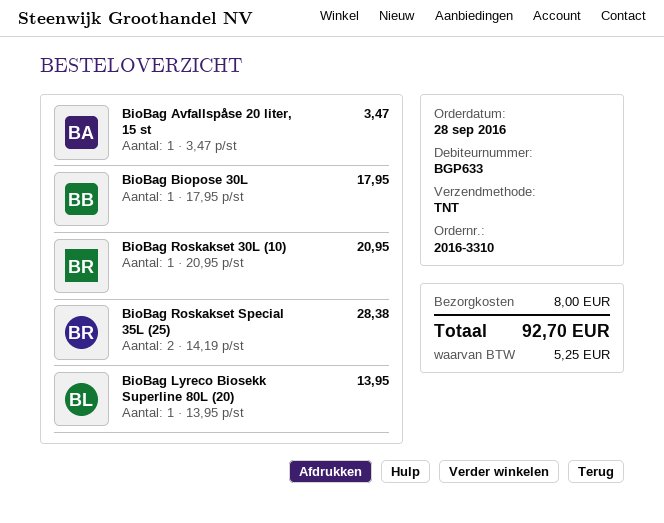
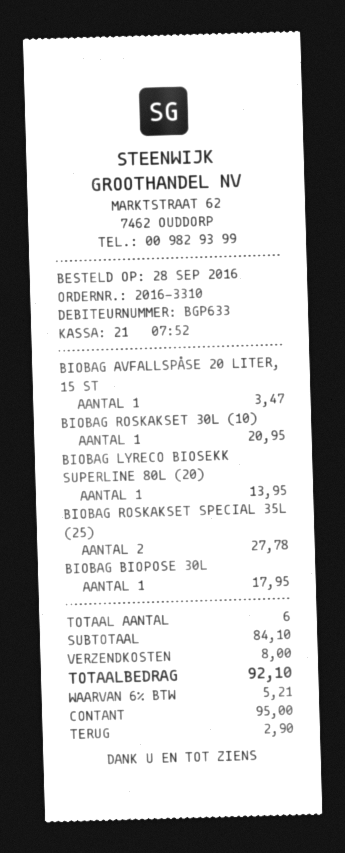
BioBag Roskakset Special 35L (25): 2 for 28.38 -> 2 for 27.78
tax: 5.25 -> 5.21
total: 92.70 -> 92.10

